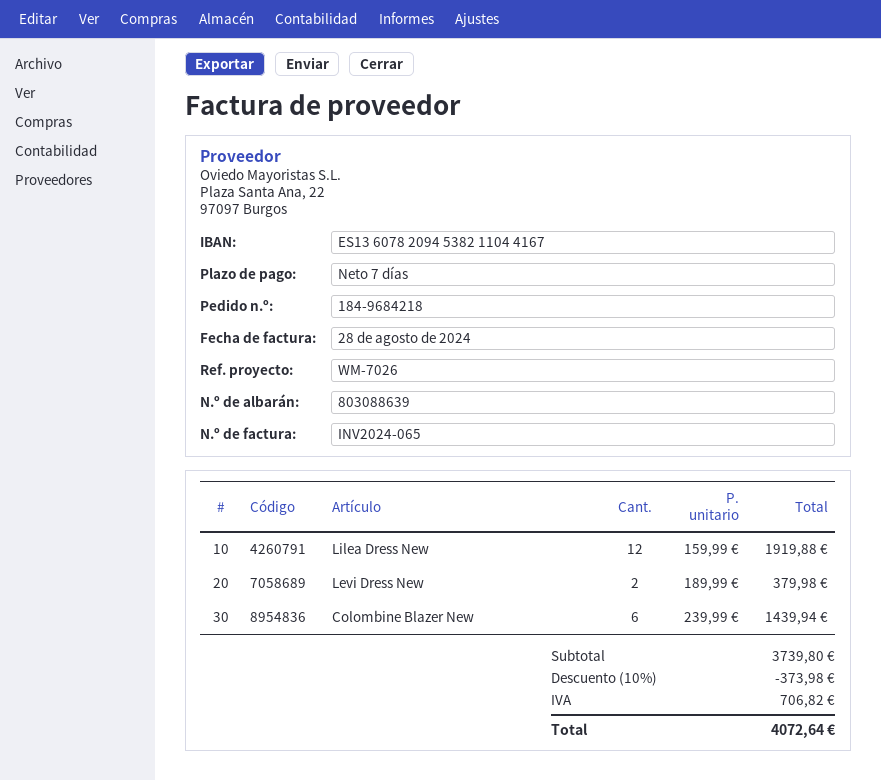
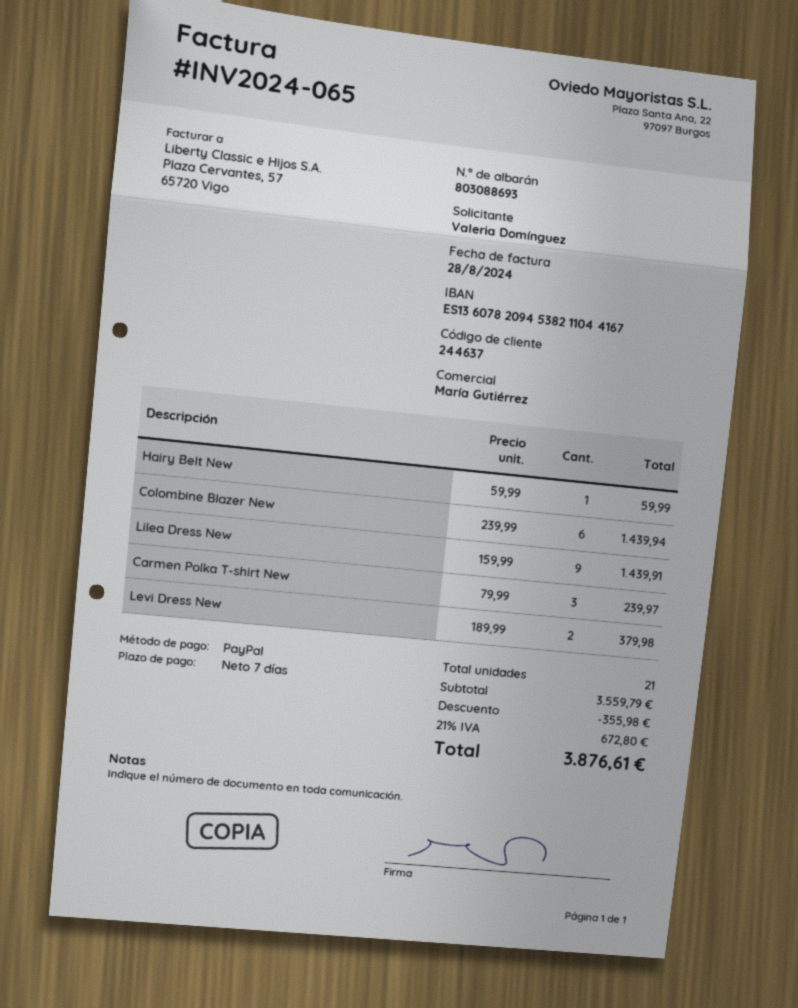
delivery note number: 803088639 -> 803088693
Lilea Dress New: 12 x 159.99 = 1919.88 -> 9 x 159.99 = 1439.91
Hairy Belt New: none -> 1 x 59.99 = 59.99
Carmen Polka T-shirt New: none -> 3 x 79.99 = 239.97
subtotal: 3739.80 -> 3559.79
discount: 373.98 -> 355.98
tax: 706.82 -> 672.80
total: 4072.64 -> 3876.61

